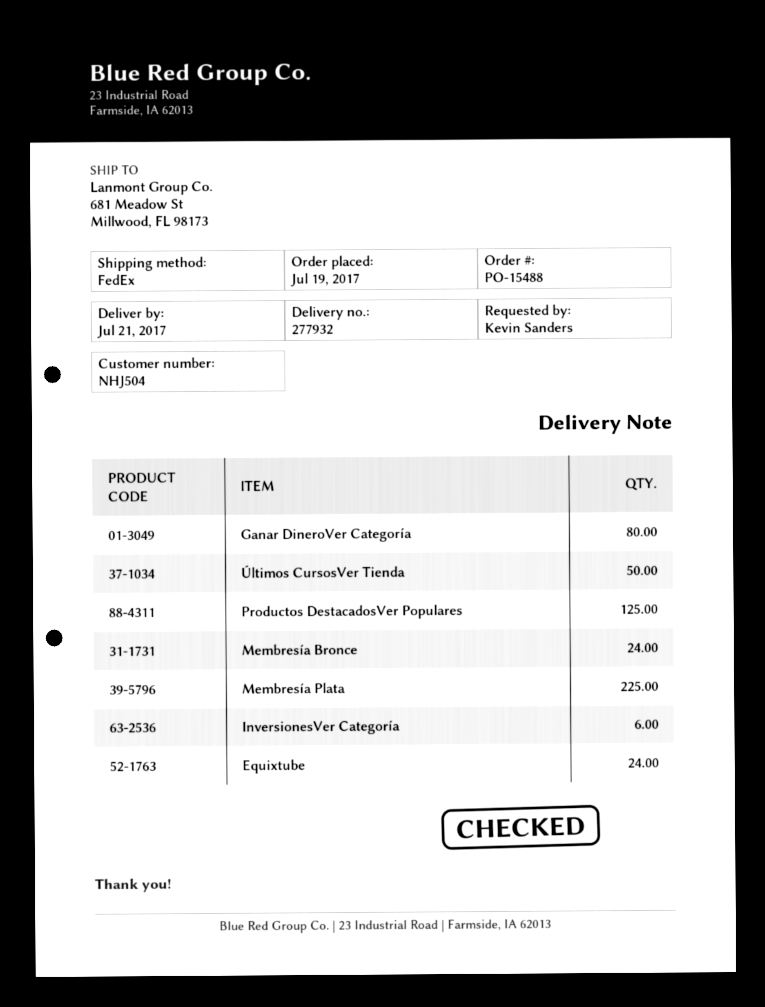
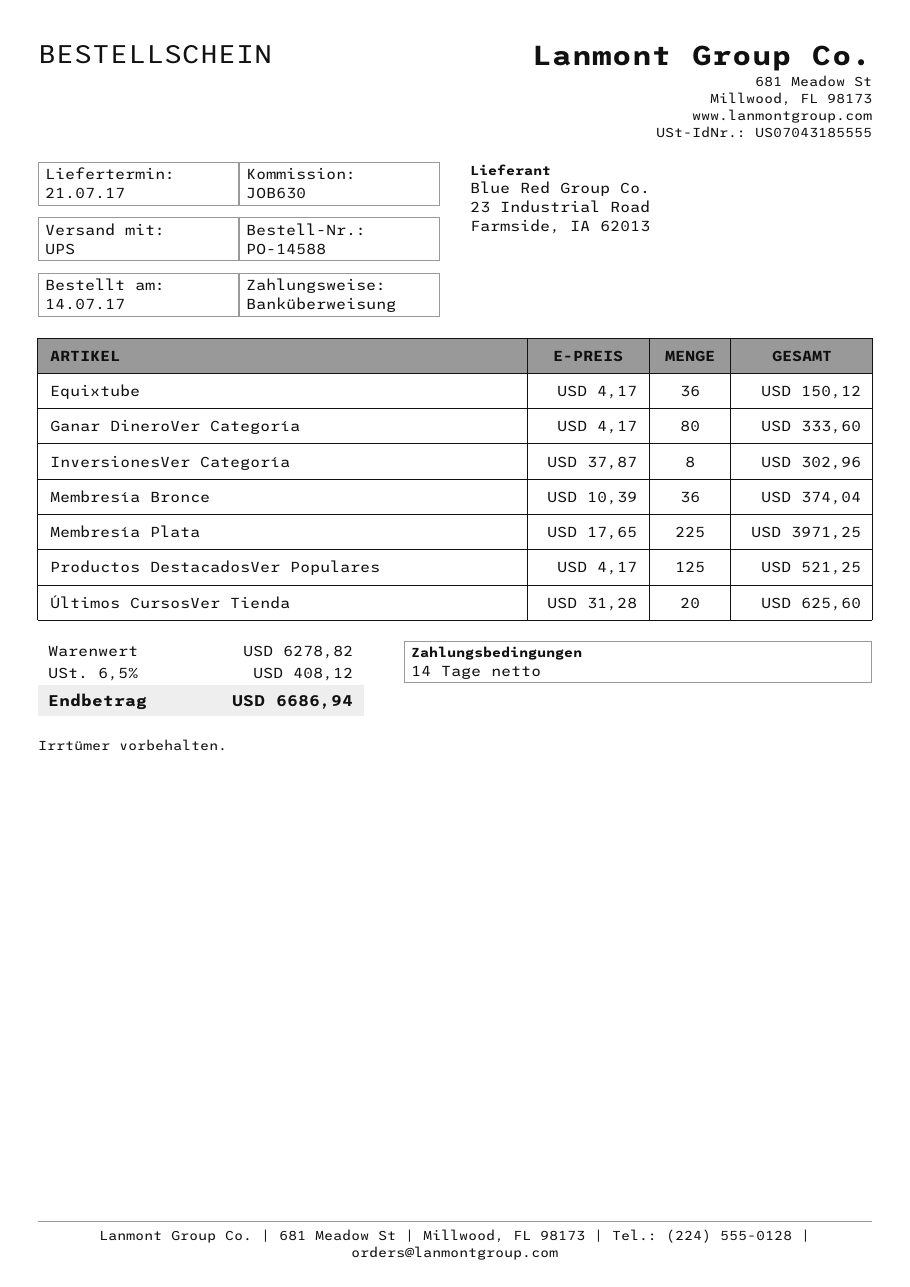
order number: PO-15488 -> PO-14588
order date: 2017-07-19 -> 2017-07-14
shipping method: FedEx -> UPS
Últimos CursosVer Tienda: 50 -> 20
Membresía Bronce: 24 -> 36
InversionesVer Categoría: 6 -> 8
Equixtube: 24 -> 36

